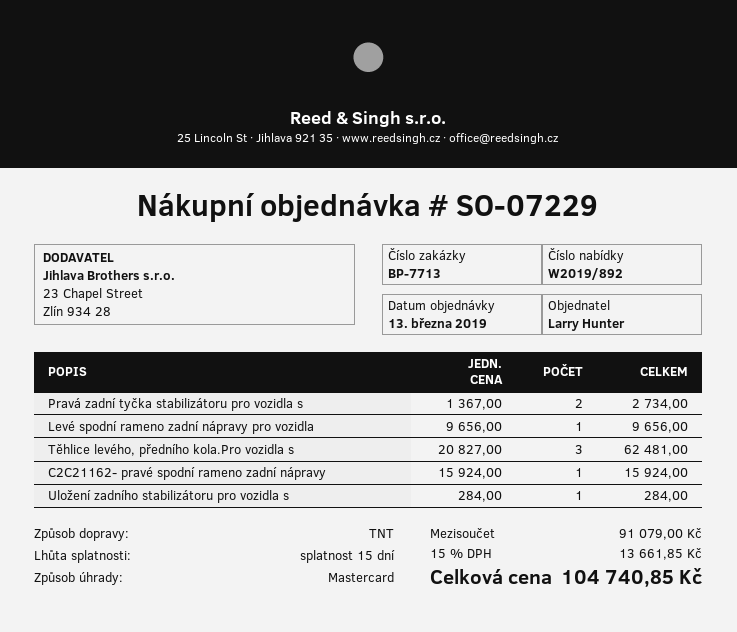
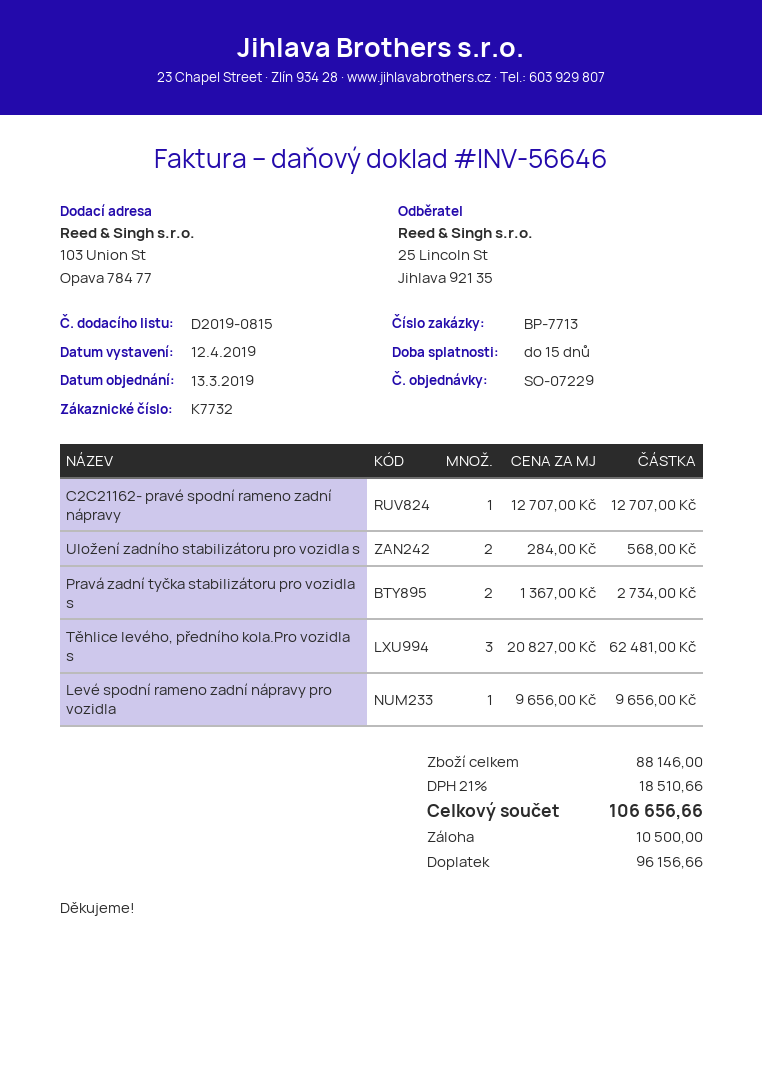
C2C21162- pravé spodní rameno zadní nápravy: 1 x 15924.00 = 15924.00 -> 1 x 12707.00 = 12707.00
Uložení zadního stabilizátoru pro vozidla s: 1 x 284.00 = 284.00 -> 2 x 284.00 = 568.00
subtotal: 91079.00 -> 88146.00
tax: 15% = 13661.85 -> 21% = 18510.66
total: 104740.85 -> 106656.66

